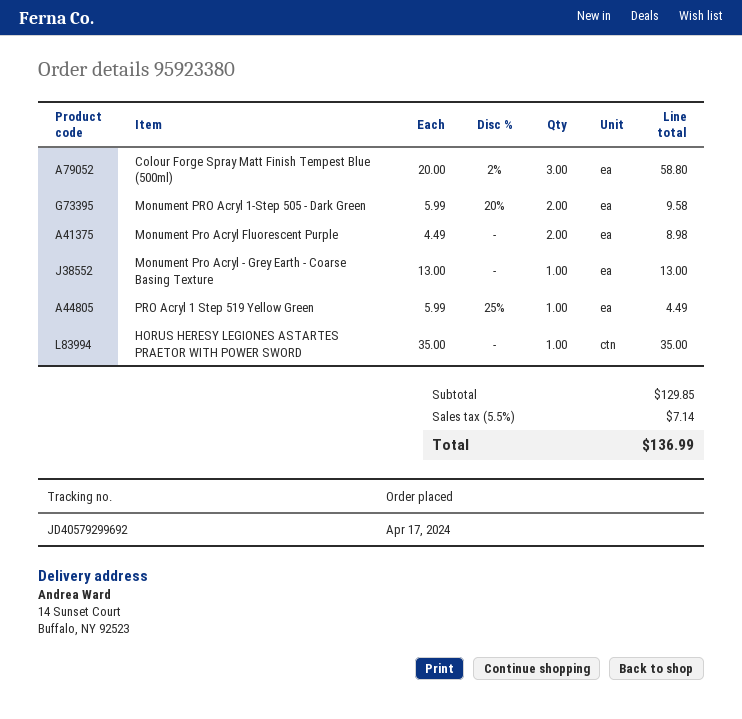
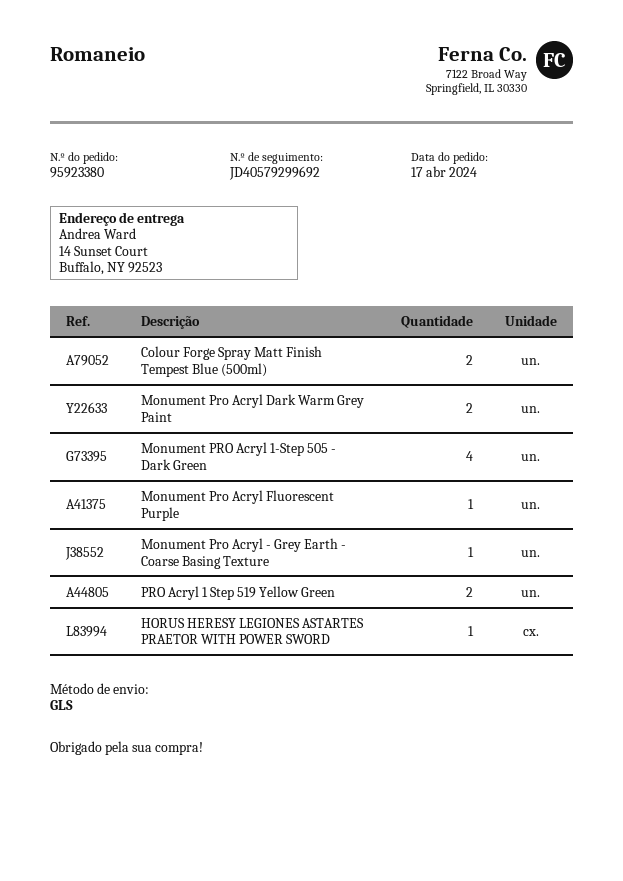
Colour Forge Spray Matt Finish Tempest Blue (500ml): 3 -> 2
Monument PRO Acryl 1-Step 505 - Dark Green: 2 -> 4
Monument Pro Acryl Fluorescent Purple: 2 -> 1
PRO Acryl 1 Step 519 Yellow Green: 1 -> 2
Monument Pro Acryl Dark Warm Grey Paint: none -> 2

